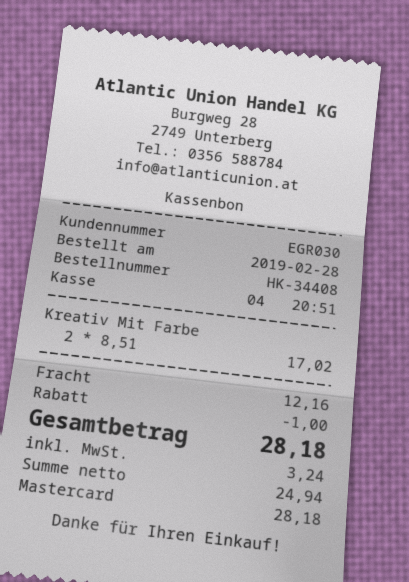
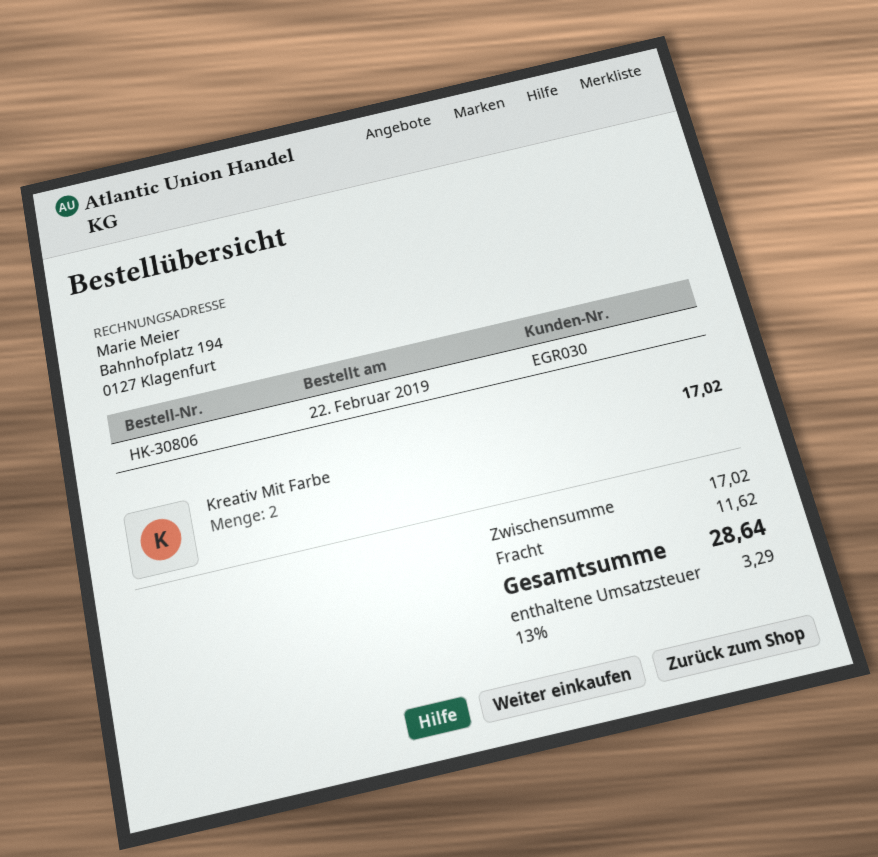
order number: HK-34408 -> HK-30806
order date: 2019-02-28 -> 2019-02-22
discount: 1.00 -> none
shipping: 12.16 -> 11.62
tax: 3.24 -> 3.29
total: 28.18 -> 28.64

